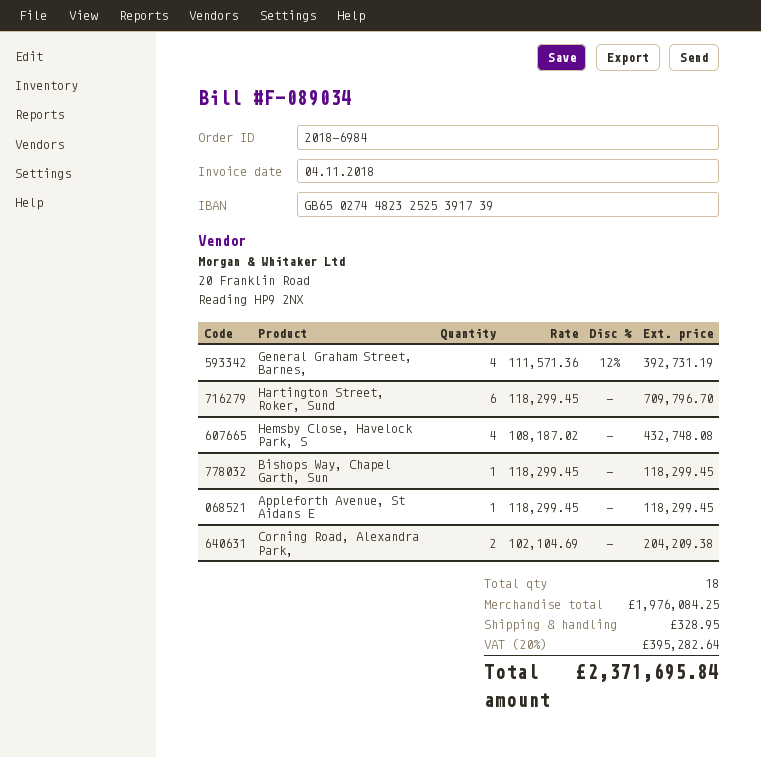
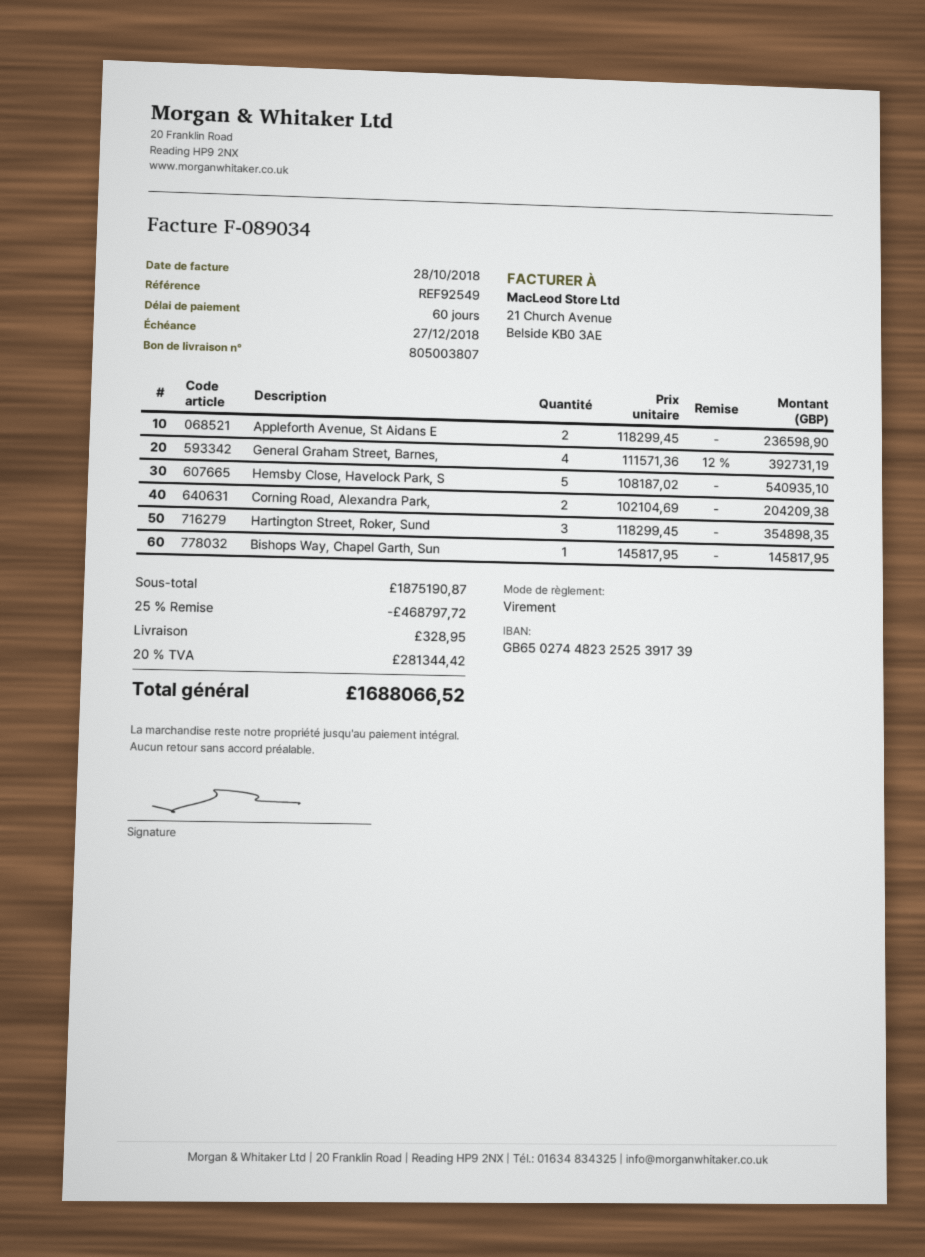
invoice date: 2018-11-04 -> 2018-10-28
Hartington Street, Roker, Sund: 6 x 118299.45 = 709796.70 -> 3 x 118299.45 = 354898.35
Hemsby Close, Havelock Park, S: 4 x 108187.02 = 432748.08 -> 5 x 108187.02 = 540935.10
Bishops Way, Chapel Garth, Sun: 1 x 118299.45 = 118299.45 -> 1 x 145817.95 = 145817.95
Appleforth Avenue, St Aidans E: 1 x 118299.45 = 118299.45 -> 2 x 118299.45 = 236598.90
subtotal: 1976084.25 -> 1875190.87
discount: none -> 25% = 468797.72
tax: 20% = 395282.64 -> 20% = 281344.42
total: 2371695.84 -> 1688066.52

